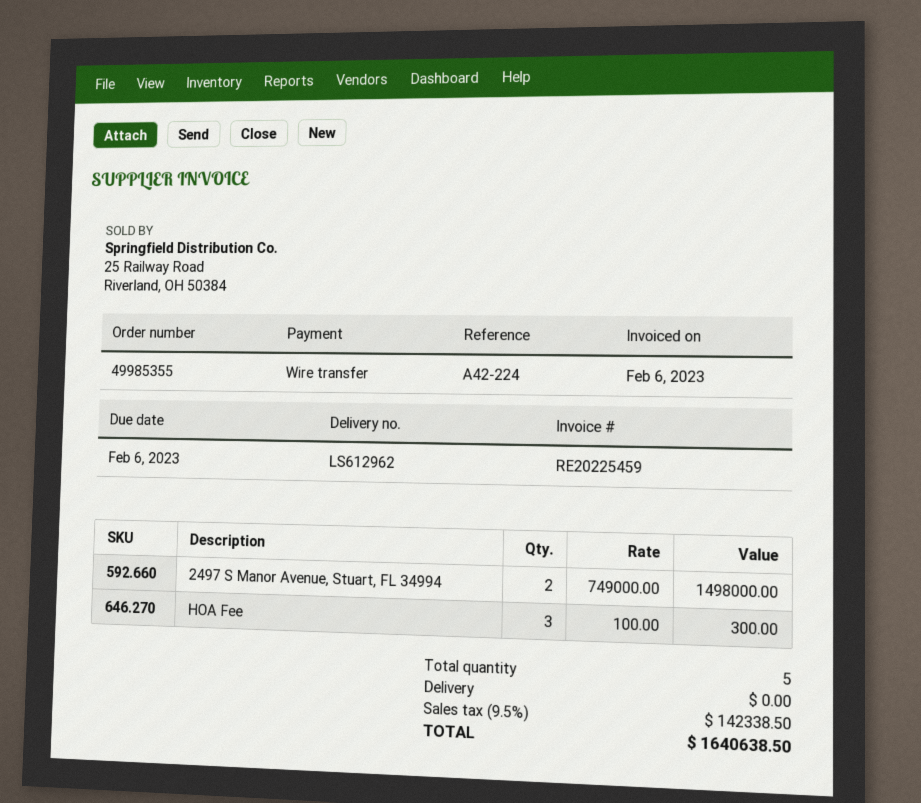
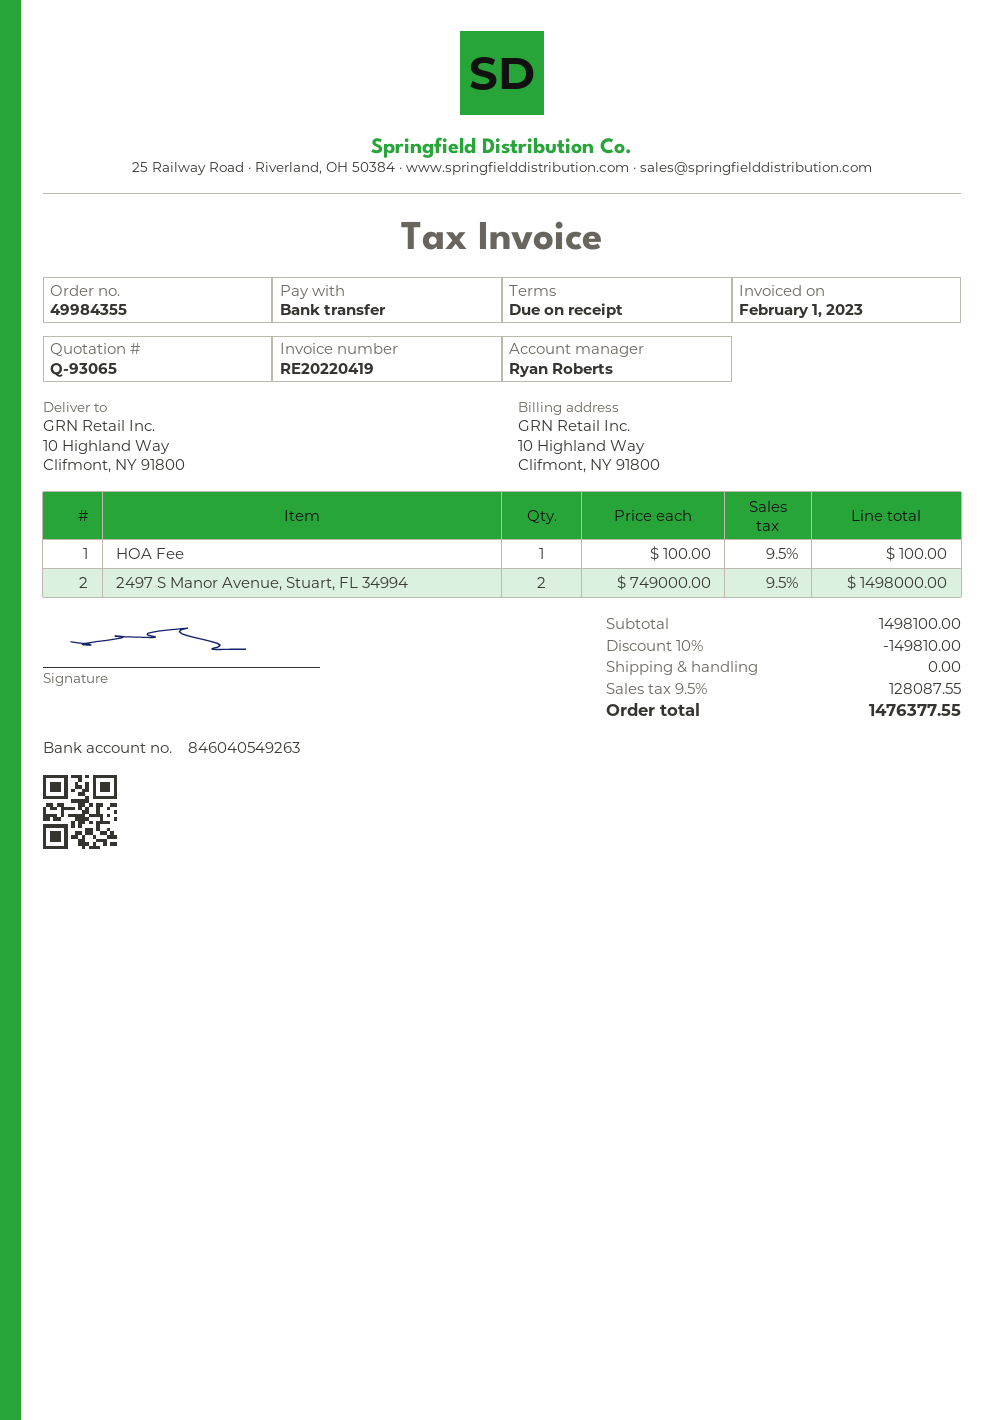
order number: 49985355 -> 49984355
invoice number: RE20225459 -> RE20220419
invoice date: 2023-02-06 -> 2023-02-01
HOA Fee: 3 x 100.00 = 300.00 -> 1 x 100.00 = 100.00
discount: none -> 10% = 149810.00
tax: 9.5% = 142338.50 -> 9.5% = 128087.55
total: 1640638.50 -> 1476377.55

